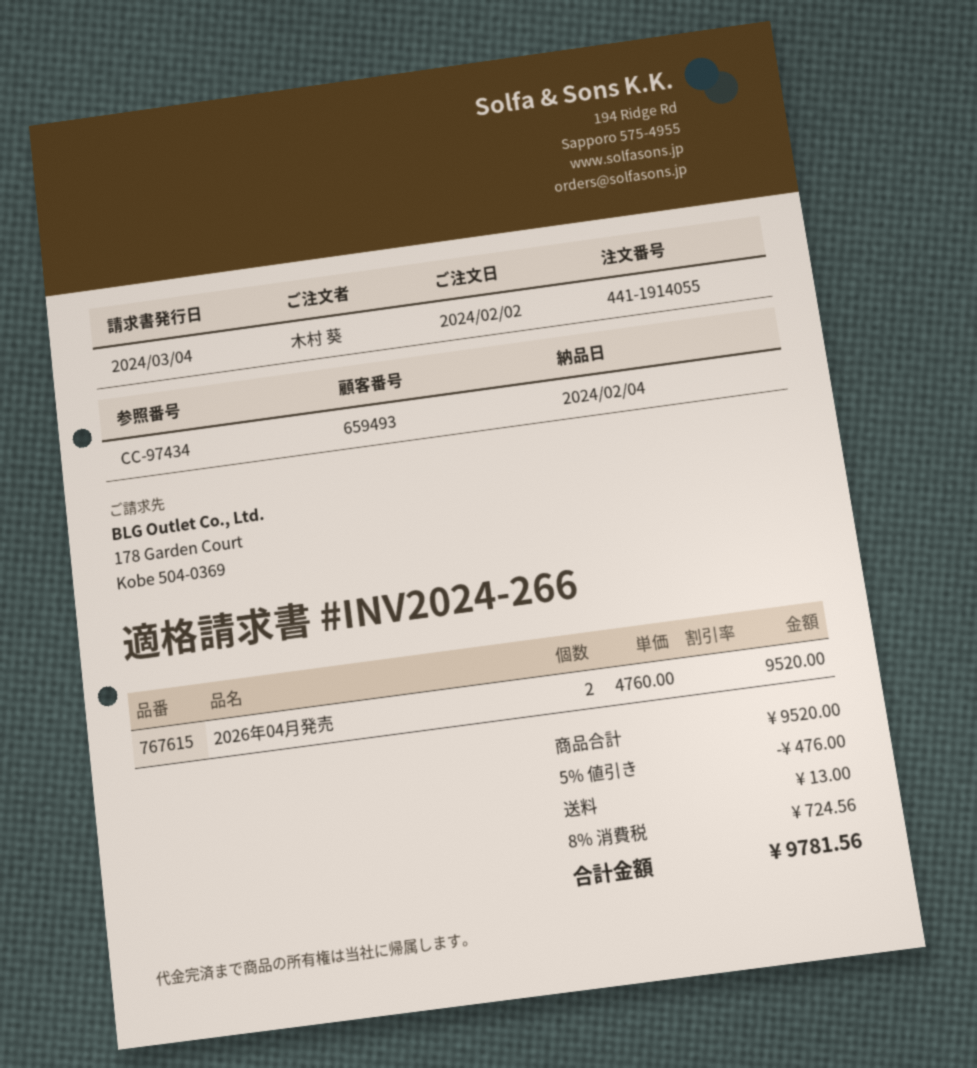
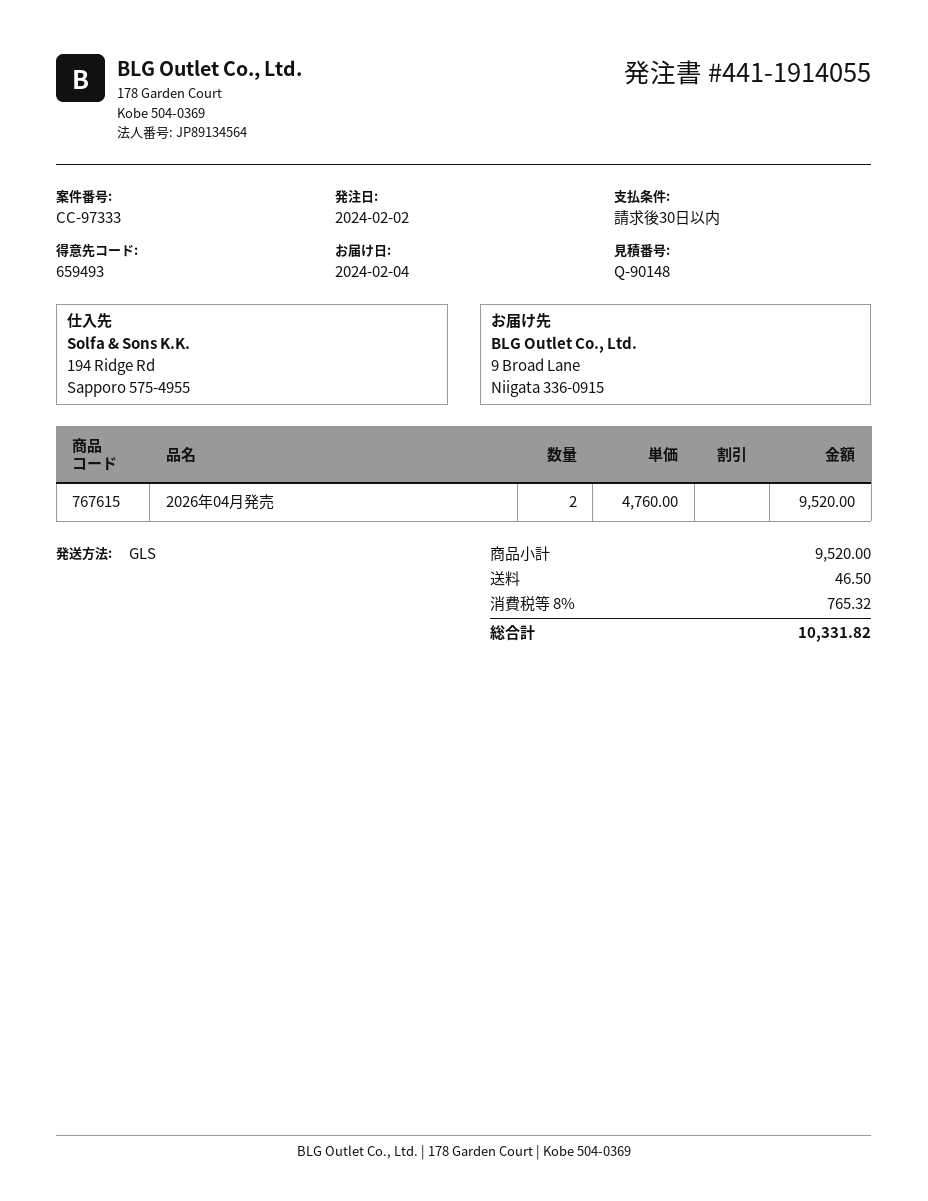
reference: CC-97434 -> CC-97333
discount: 5% = 476.00 -> none
shipping: 13.00 -> 46.50
tax: 8% = 724.56 -> 8% = 765.32
total: 9781.56 -> 10331.82

